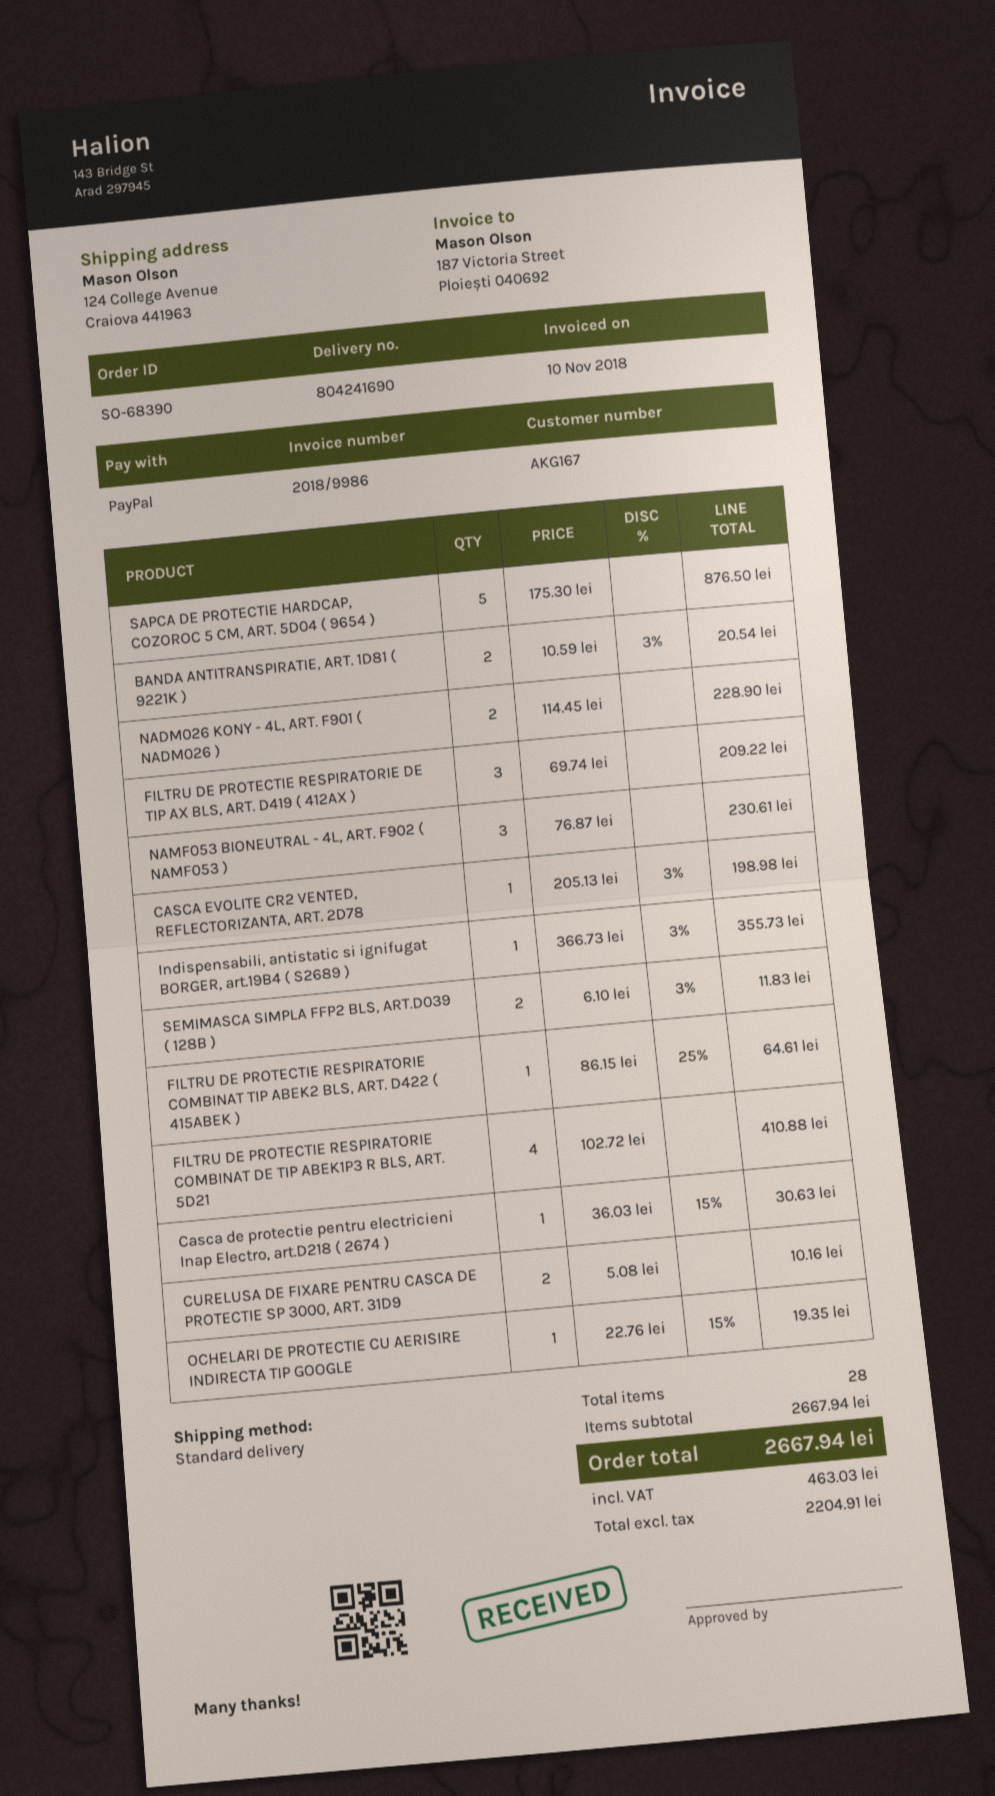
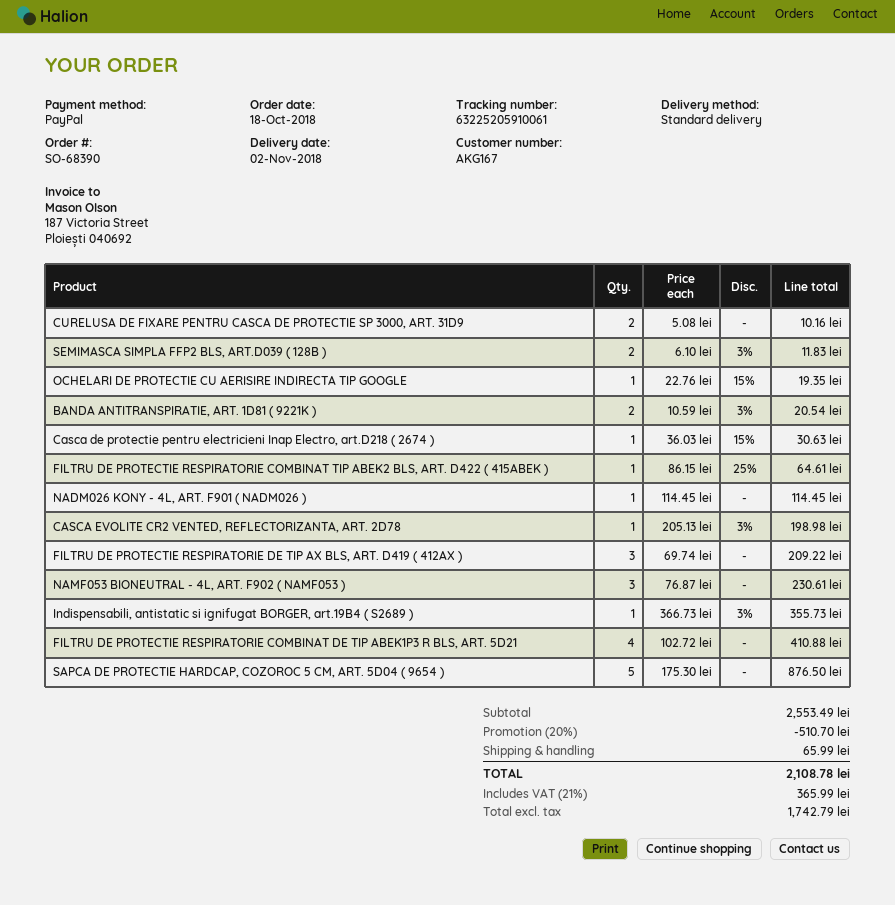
NADM026 KONY - 4L, ART. F901 ( NADM026 ): 2 x 114.45 = 228.90 -> 1 x 114.45 = 114.45
subtotal: 2667.94 -> 2553.49
discount: none -> 20% = 510.70
shipping: none -> 65.99
net: 2204.91 -> 1742.79
tax: 463.03 -> 365.99
total: 2667.94 -> 2108.78

